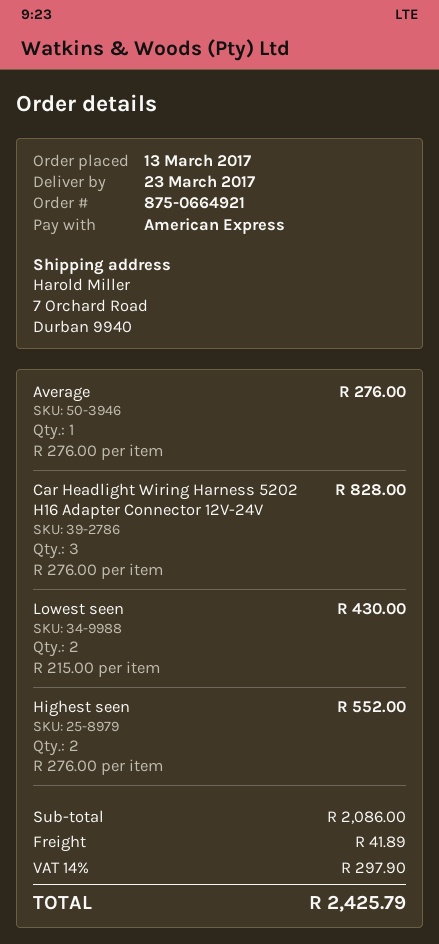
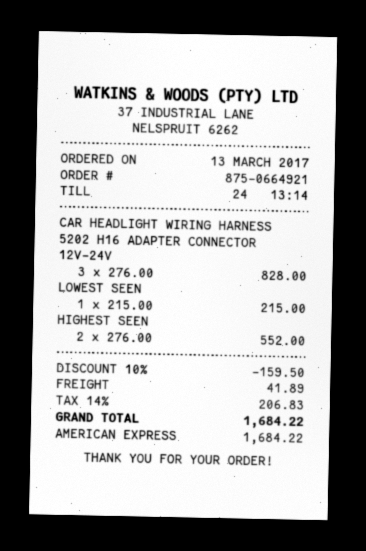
Average: 1 x 276.00 = 276.00 -> none
Lowest seen: 2 x 215.00 = 430.00 -> 1 x 215.00 = 215.00
discount: none -> 10% = 159.50
tax: 14% = 297.90 -> 14% = 206.83
total: 2425.79 -> 1684.22

